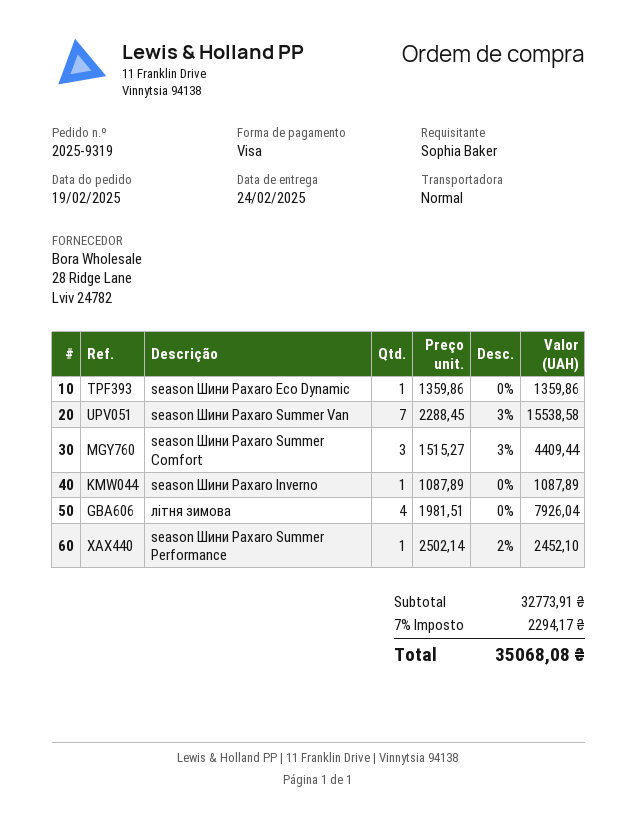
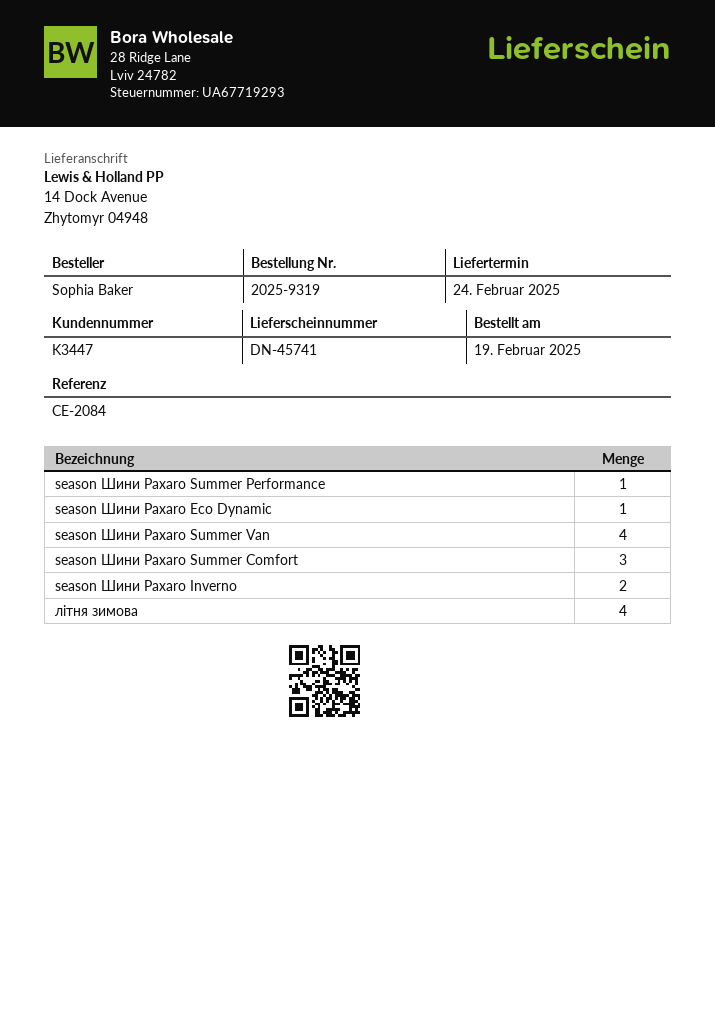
season Шини Paxaro Summer Van: 7 -> 4
season Шини Paxaro Inverno: 1 -> 2

